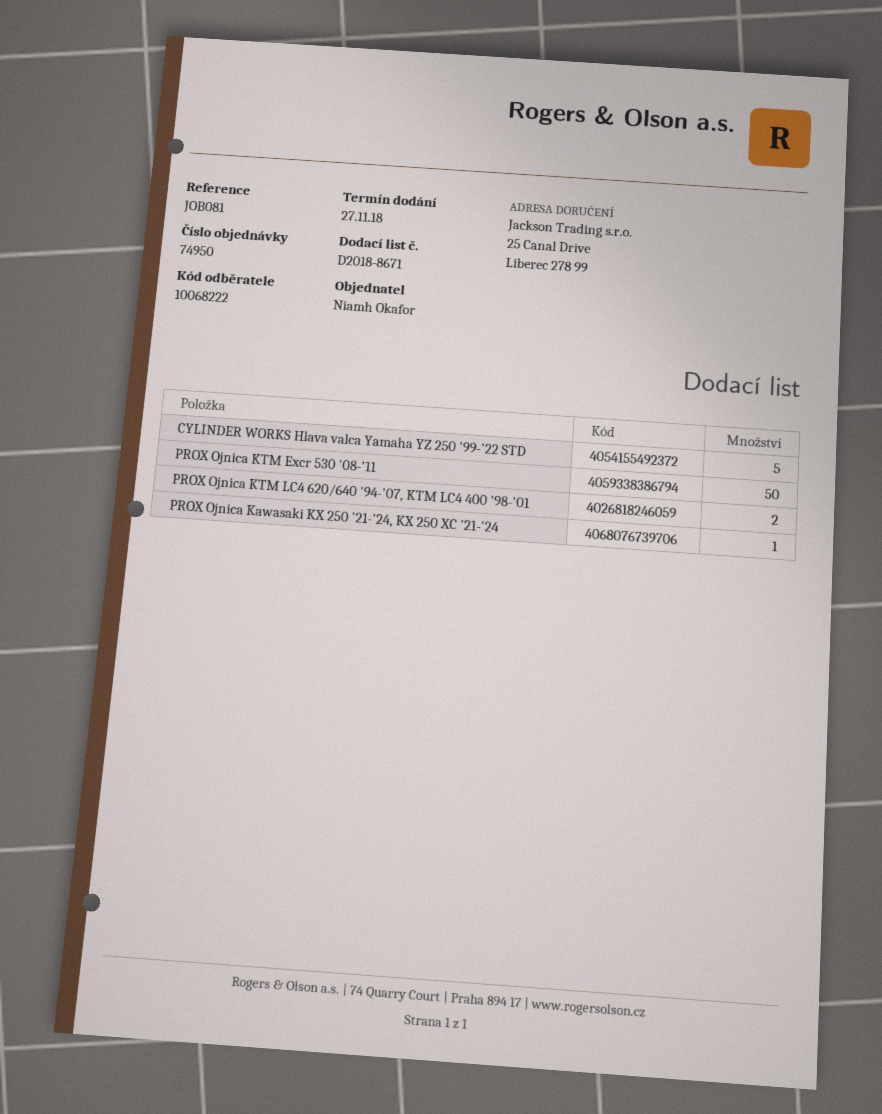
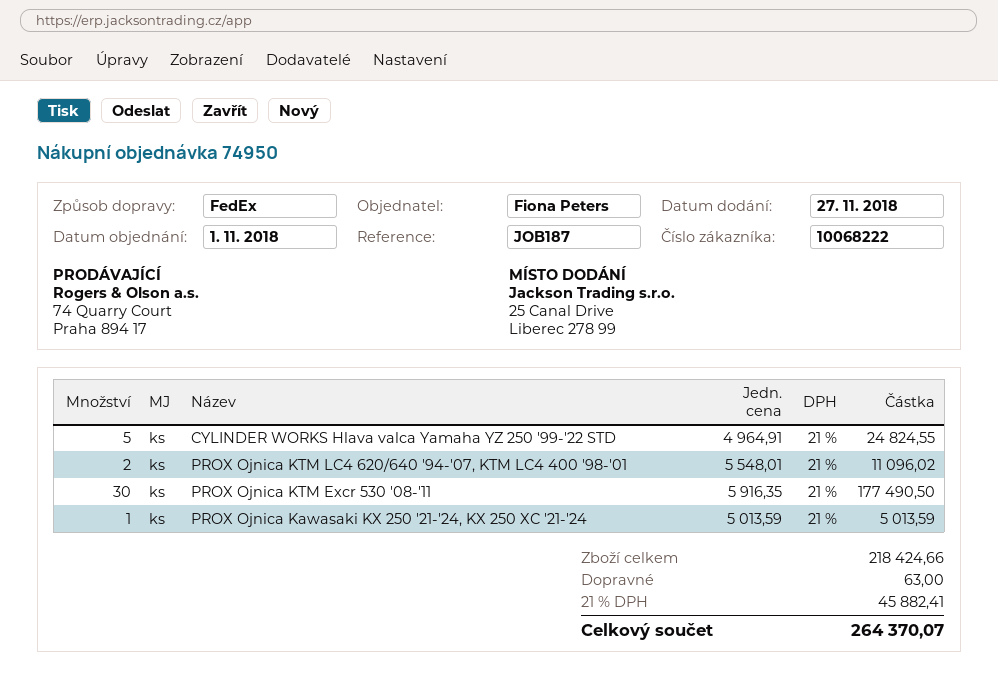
reference: JOB081 -> JOB187
ordered by: Niamh Okafor -> Fiona Peters
PROX Ojnica KTM Excr 530 '08-'11: 50 -> 30

